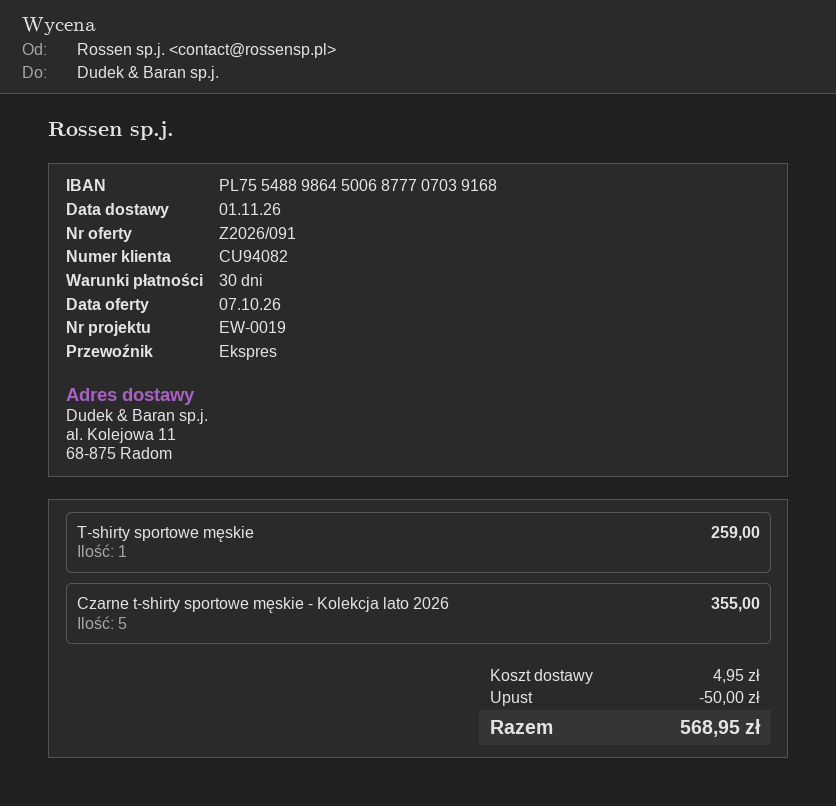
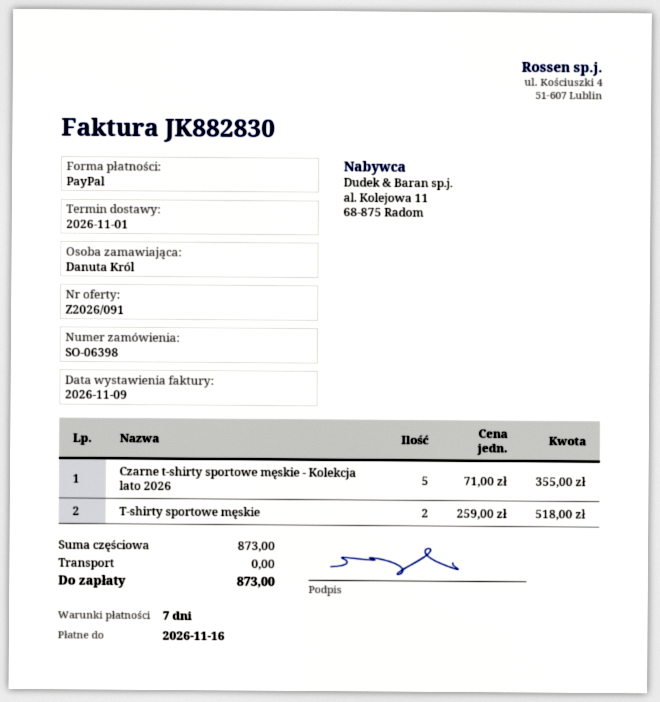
payment terms: 30 days -> 7 days
T-shirty sportowe męskie: 1 for 259.00 -> 2 for 518.00
discount: 50.00 -> none
shipping: 4.95 -> 0.00
total: 568.95 -> 873.00

